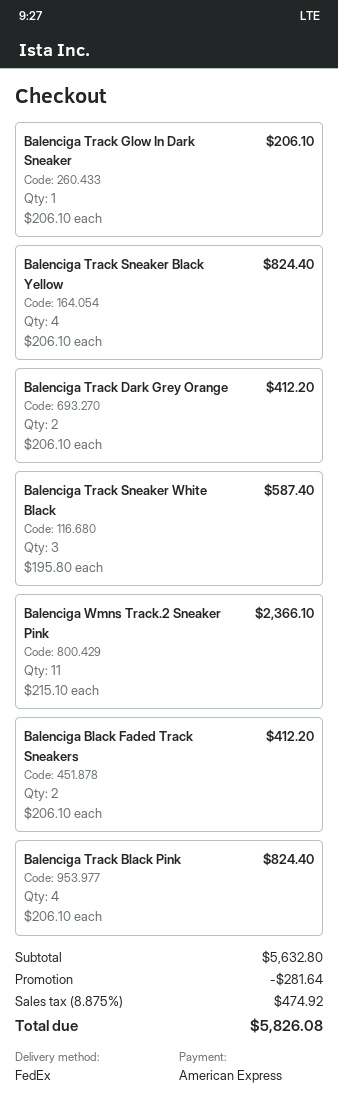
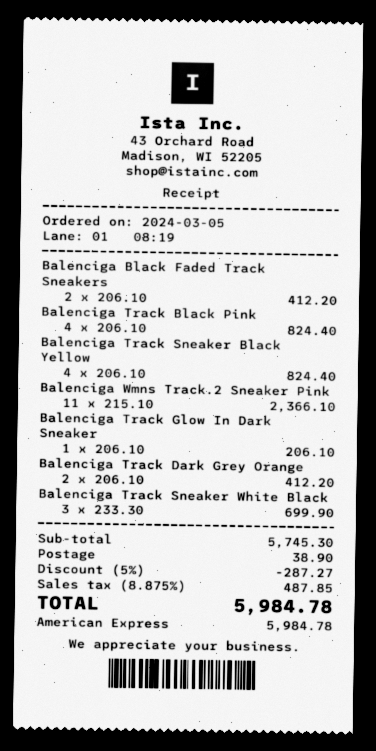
Balenciga Track Sneaker White Black: 3 x 195.80 = 587.40 -> 3 x 233.30 = 699.90
subtotal: 5632.80 -> 5745.30
discount: 281.64 -> 287.27
shipping: none -> 38.90
tax: 8.875% = 474.92 -> 8.875% = 487.85
total: 5826.08 -> 5984.78

